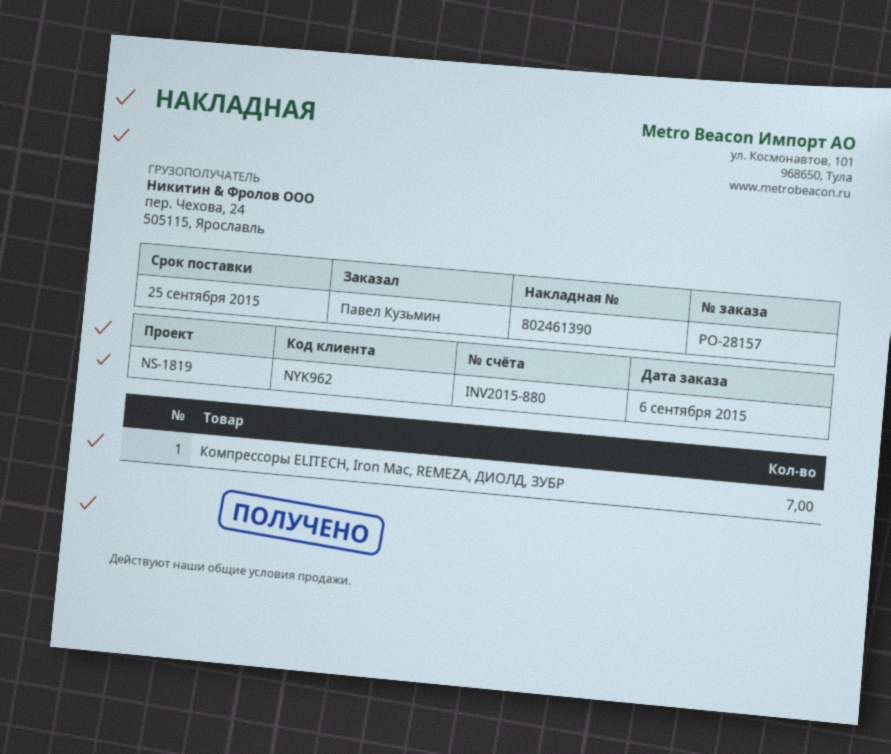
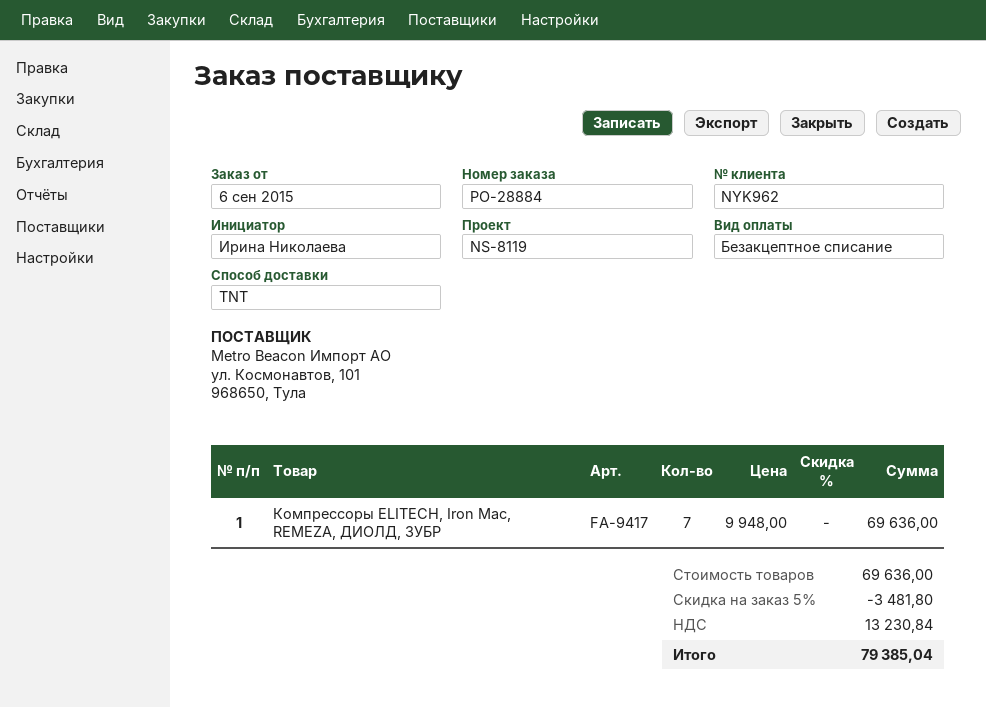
order number: PO-28157 -> PO-28884
reference: NS-1819 -> NS-8119
ordered by: Павел Кузьмин -> Ирина Николаева

